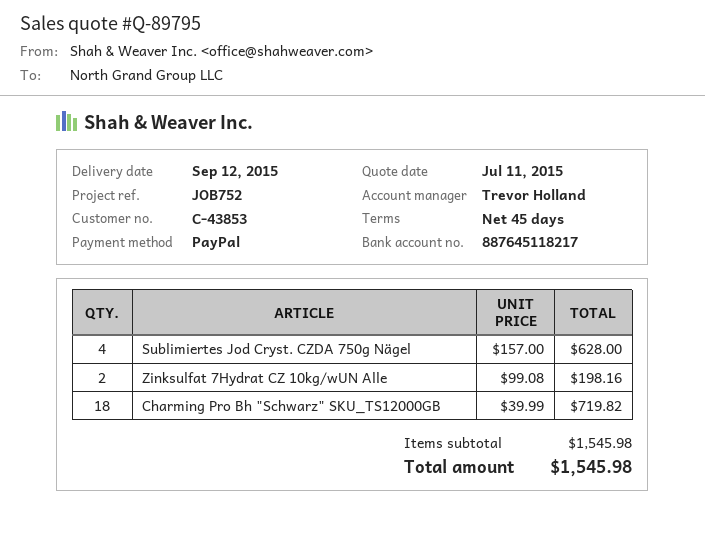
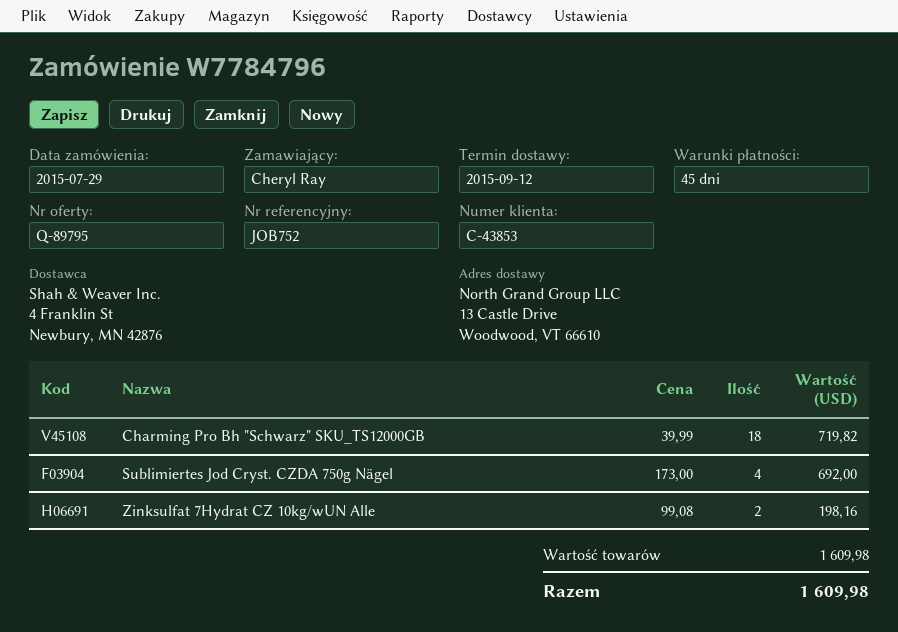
Sublimiertes Jod Cryst. CZDA 750g Nägel: 4 x 157.00 = 628.00 -> 4 x 173.00 = 692.00
subtotal: 1545.98 -> 1609.98
total: 1545.98 -> 1609.98

